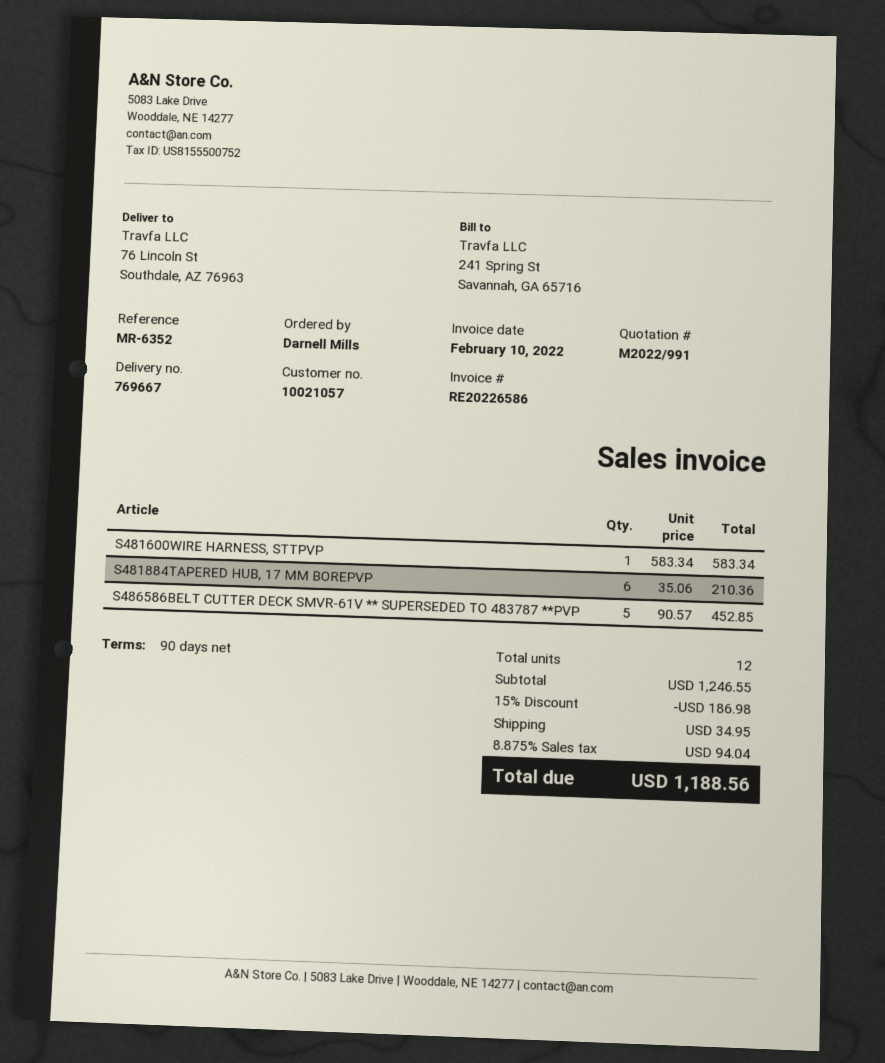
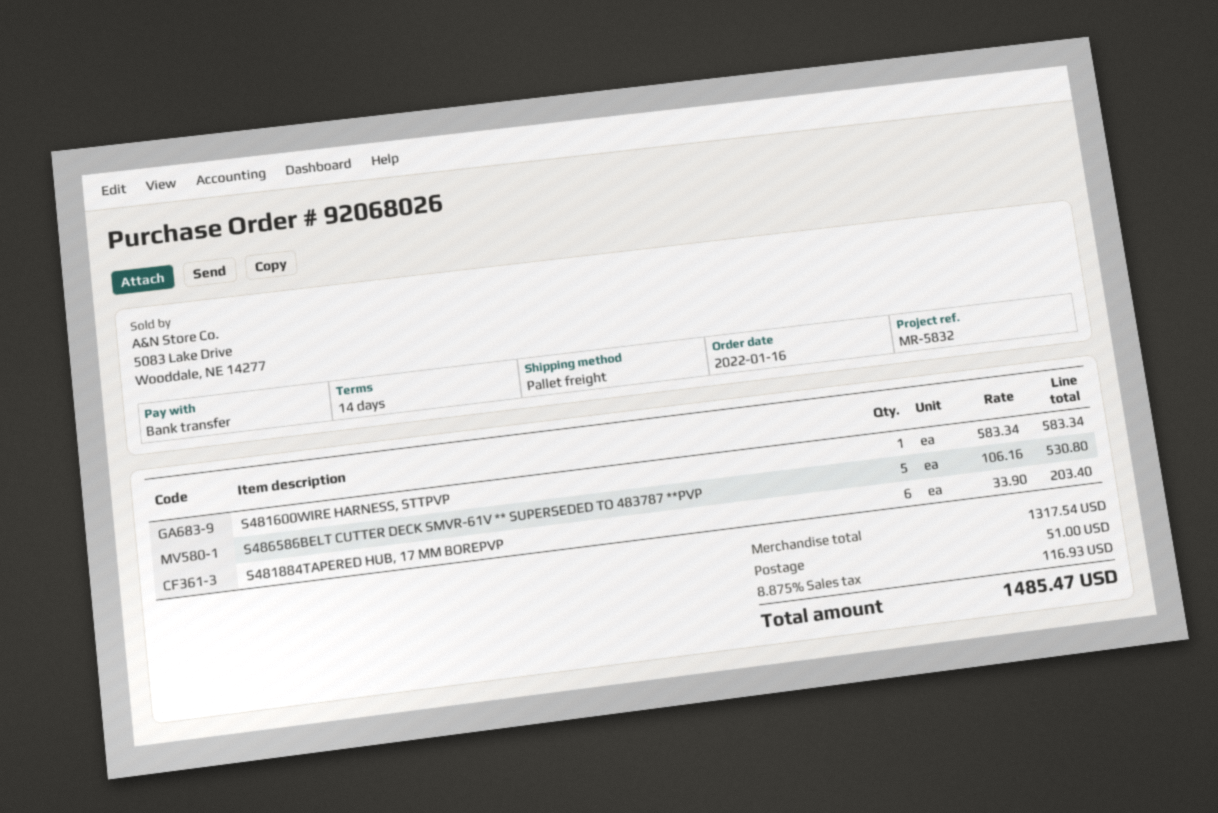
payment terms: 90 days -> 14 days
reference: MR-6352 -> MR-5832
S481884TAPERED HUB, 17 MM BOREPVP: 6 x 35.06 = 210.36 -> 6 x 33.90 = 203.40
S486586BELT CUTTER DECK SMVR-61V ** SUPERSEDED TO 483787 **PVP: 5 x 90.57 = 452.85 -> 5 x 106.16 = 530.80
subtotal: 1246.55 -> 1317.54
discount: 15% = 186.98 -> none
shipping: 34.95 -> 51.00
tax: 8.875% = 94.04 -> 8.875% = 116.93
total: 1188.56 -> 1485.47

